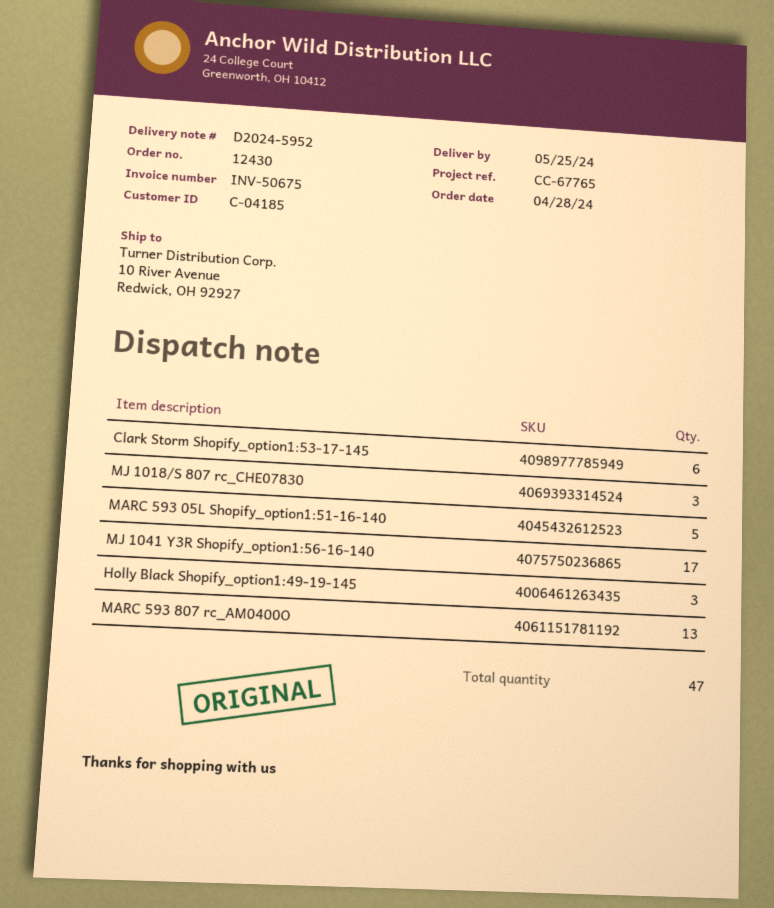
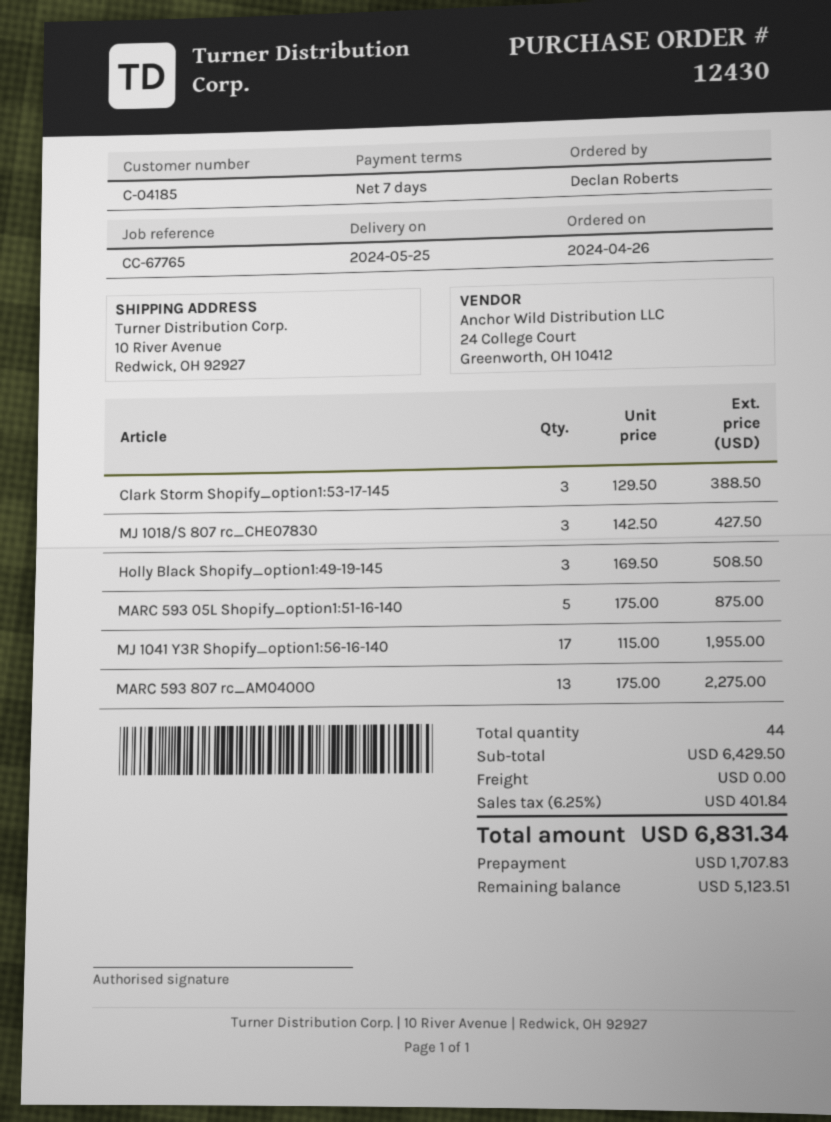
order date: 2024-04-28 -> 2024-04-26
Clark Storm Shopify_option1:53-17-145: 6 -> 3
total quantity: 47 -> 44

